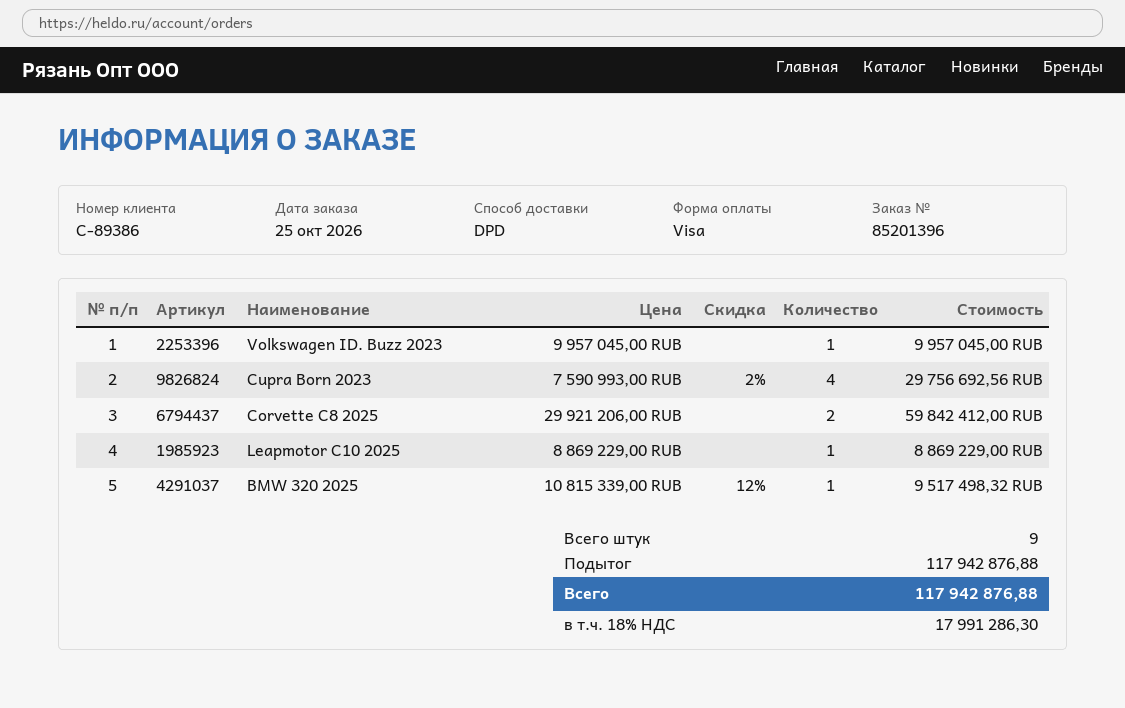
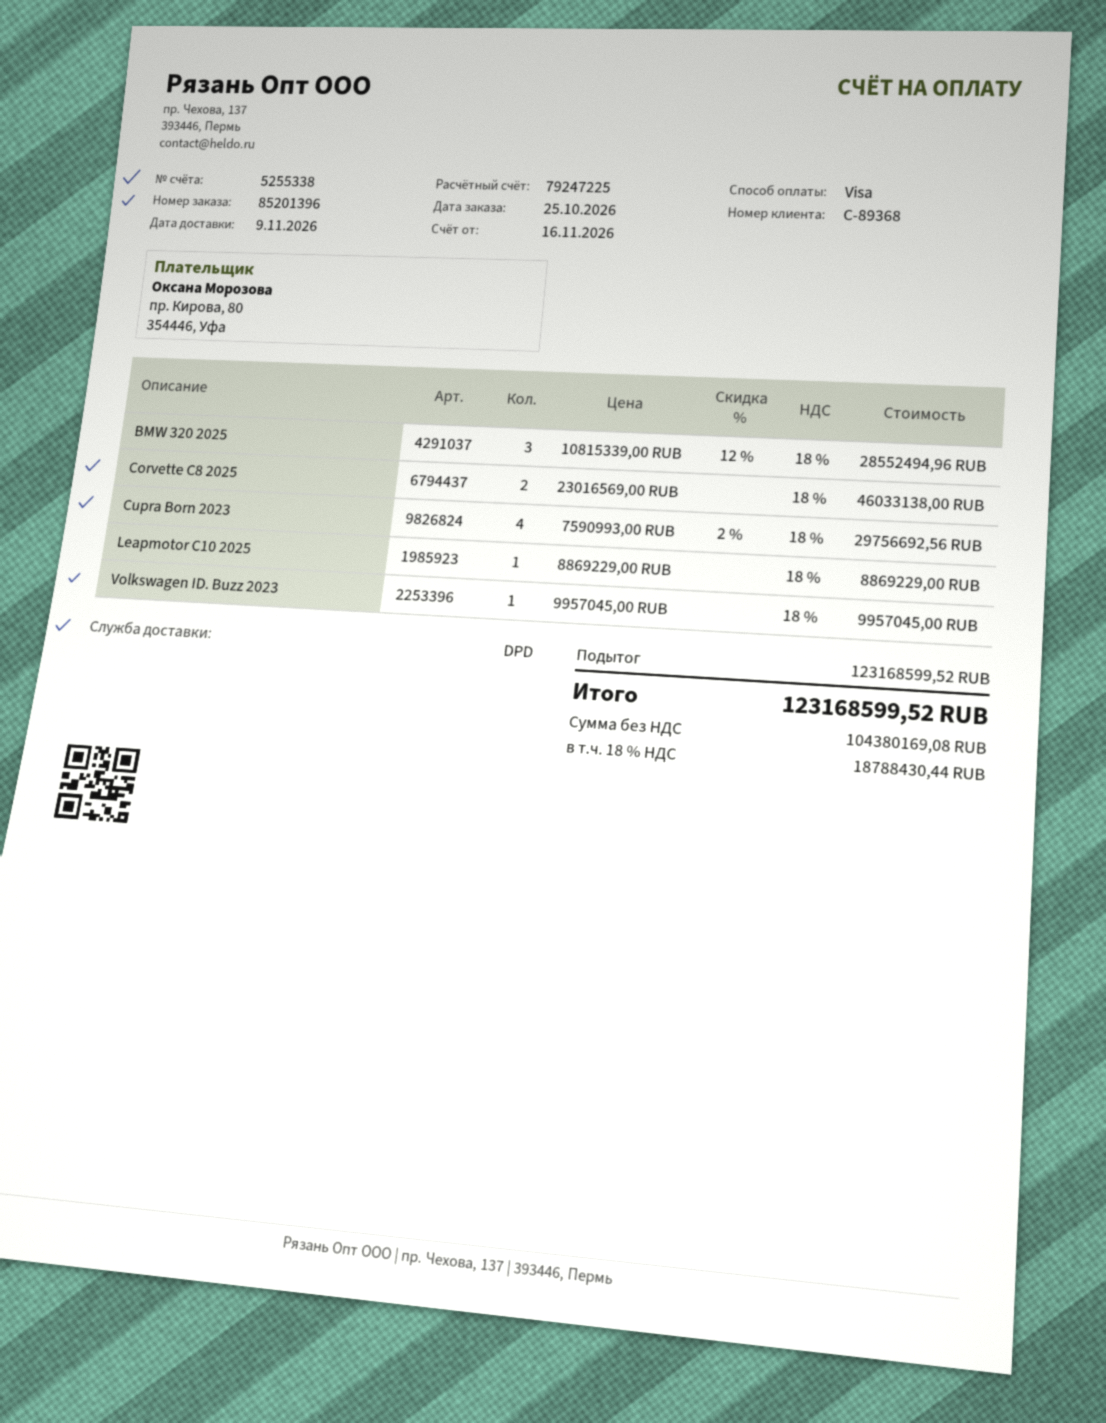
customer number: C-89386 -> C-89368
Corvette C8 2025: 2 x 29921206.00 = 59842412.00 -> 2 x 23016569.00 = 46033138.00
BMW 320 2025: 1 x 10815339.00 - 12% = 9517498.32 -> 3 x 10815339.00 - 12% = 28552494.96
subtotal: 117942876.88 -> 123168599.52
tax: 18% = 17991286.30 -> 18% = 18788430.44
total: 117942876.88 -> 123168599.52

